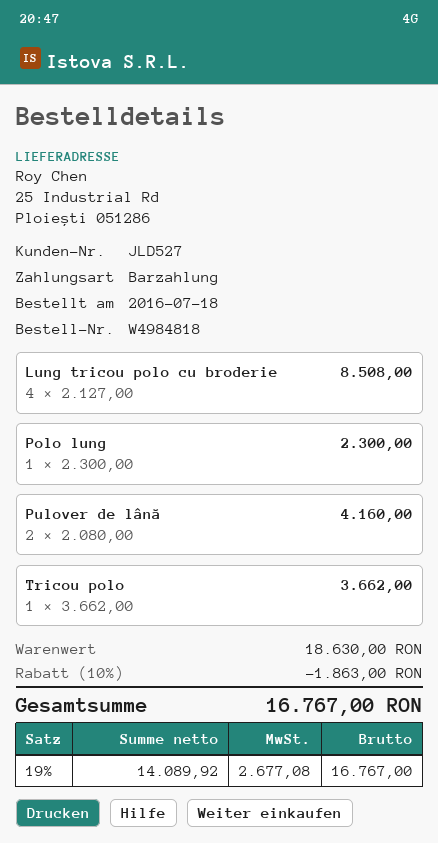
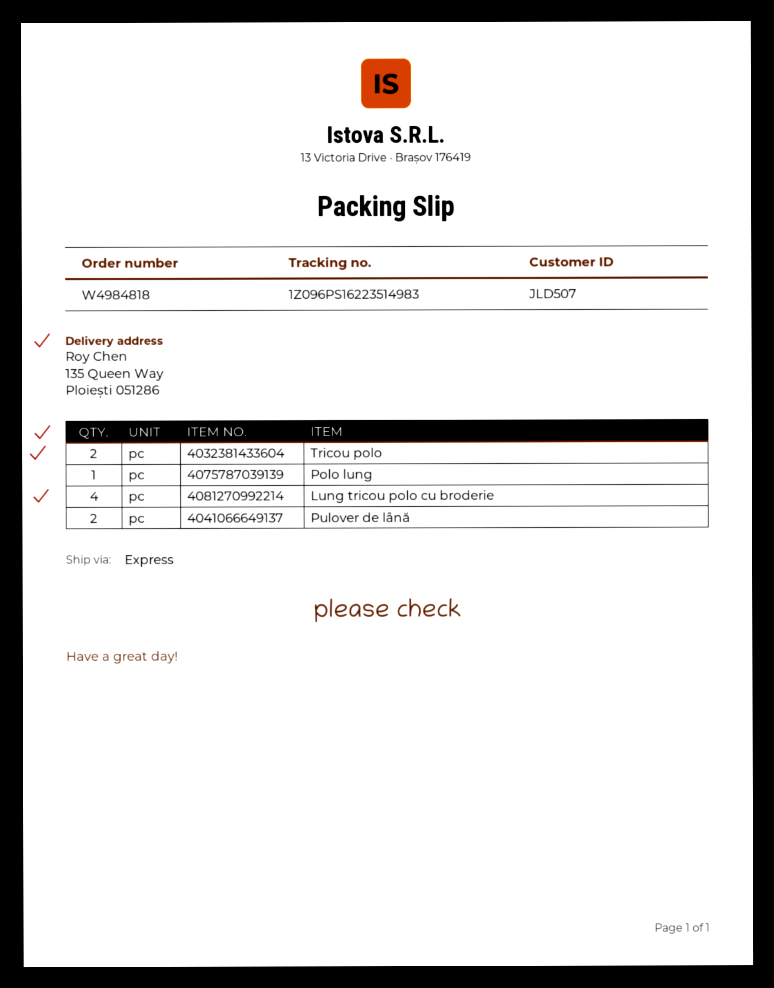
customer number: JLD527 -> JLD507
ship to: 25 Industrial Rd, Ploiești 051286 -> 135 Queen Way, Ploiești 051286
Tricou polo: 1 -> 2

